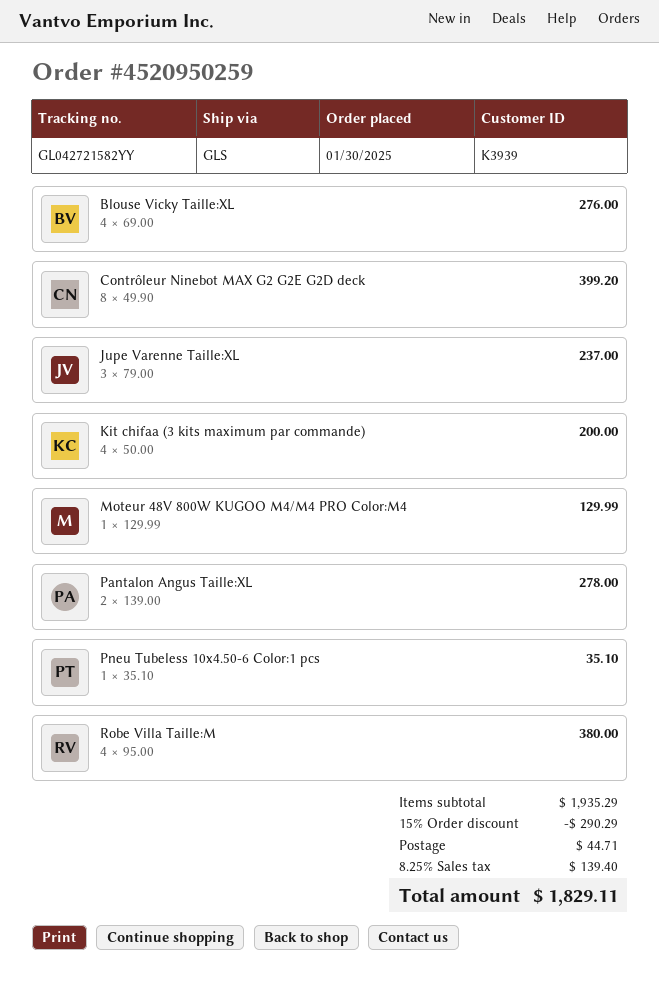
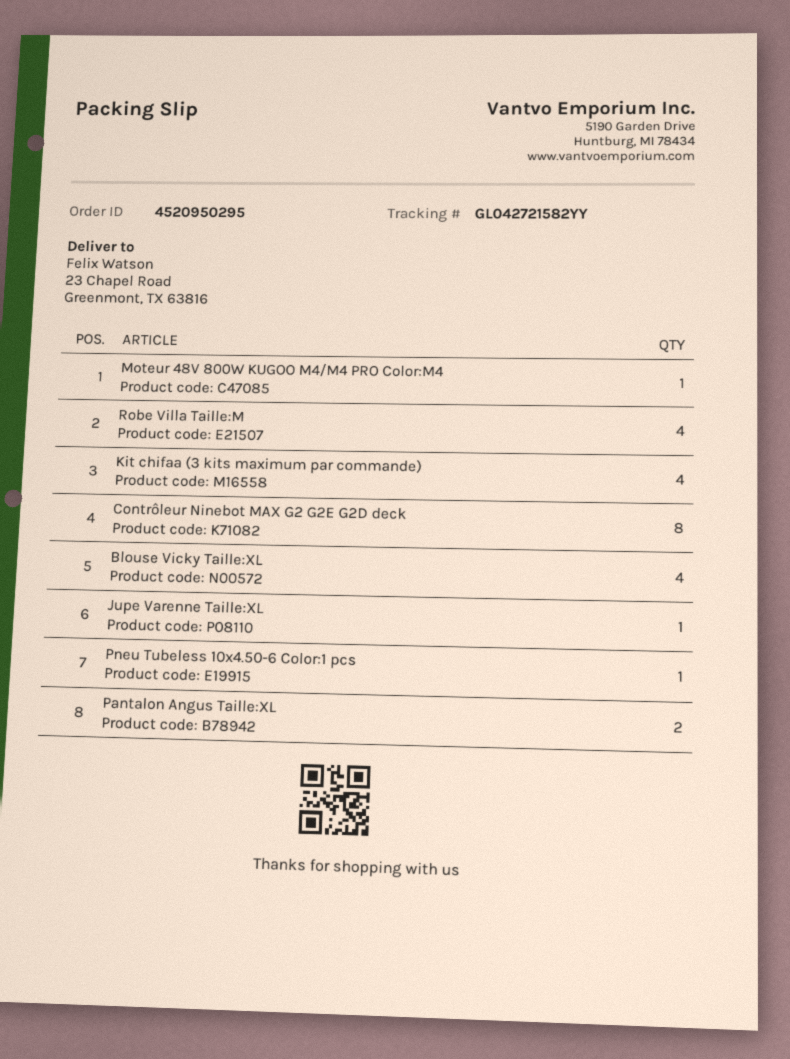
order number: 4520950259 -> 4520950295
Jupe Varenne Taille:XL: 3 -> 1

